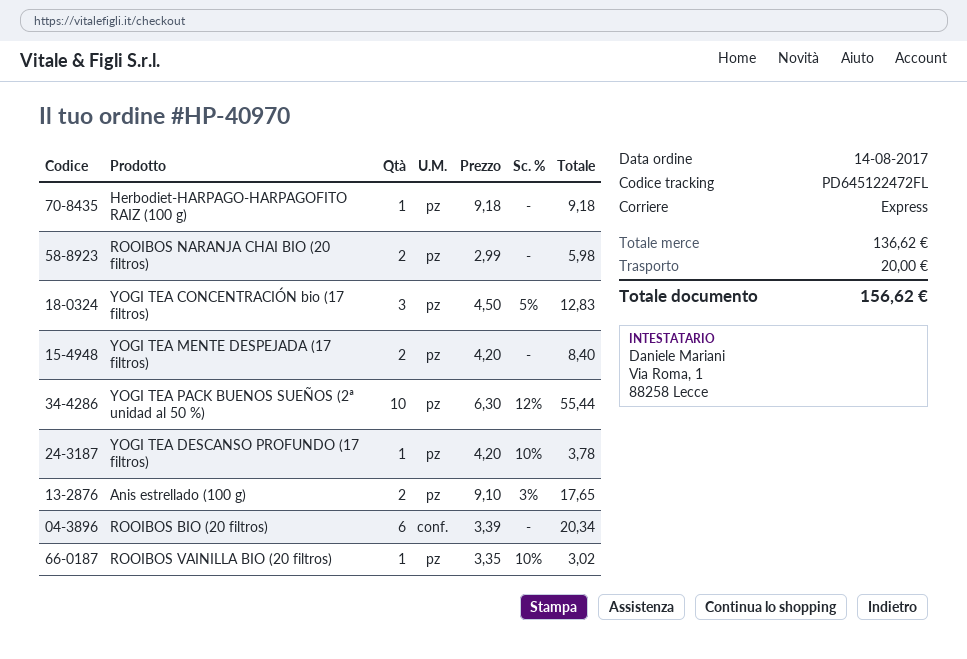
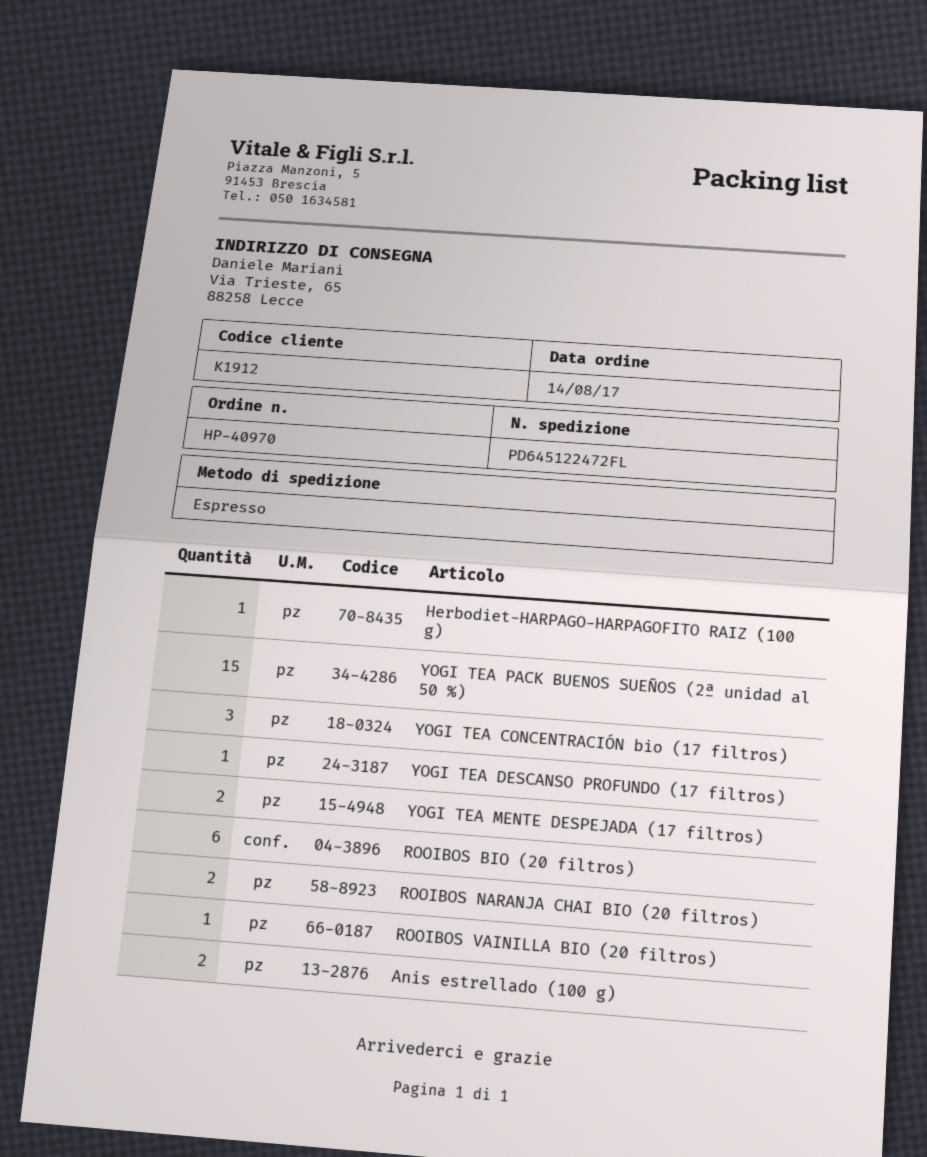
YOGI TEA PACK BUENOS SUEÑOS (2ª unidad al 50 %): 10 -> 15

